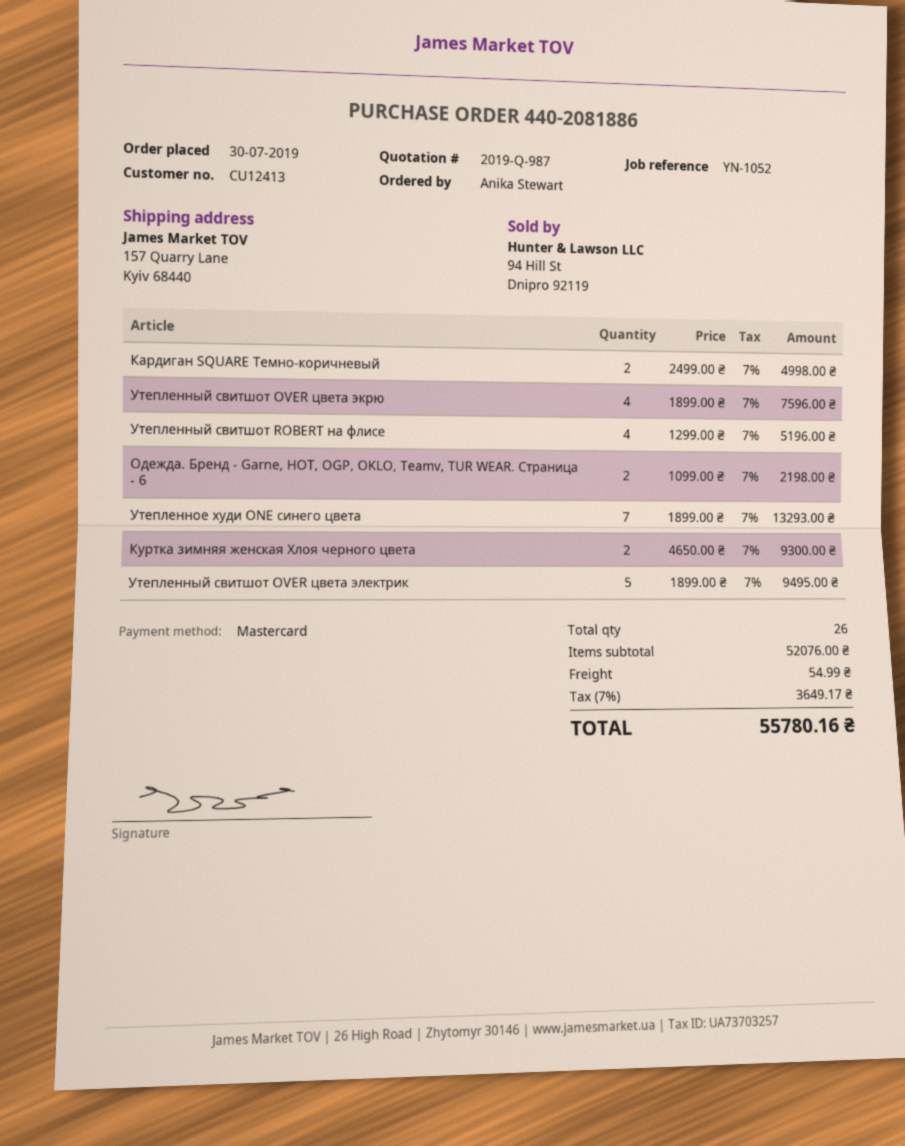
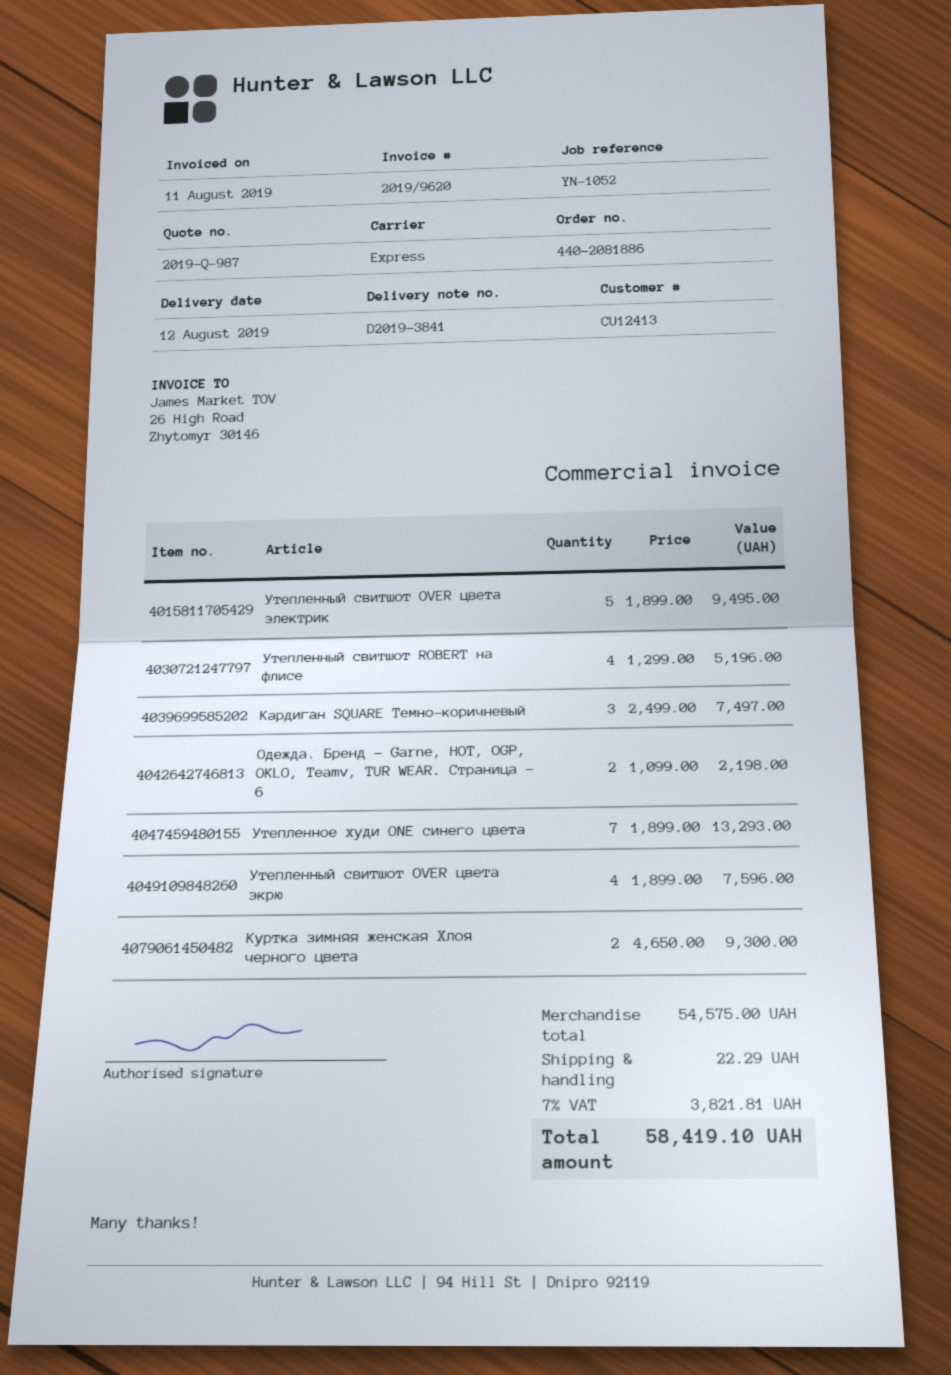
Кардиган SQUARE Темно-коричневый: 2 x 2499.00 = 4998.00 -> 3 x 2499.00 = 7497.00
subtotal: 52076.00 -> 54575.00
shipping: 54.99 -> 22.29
tax: 7% = 3649.17 -> 7% = 3821.81
total: 55780.16 -> 58419.10

